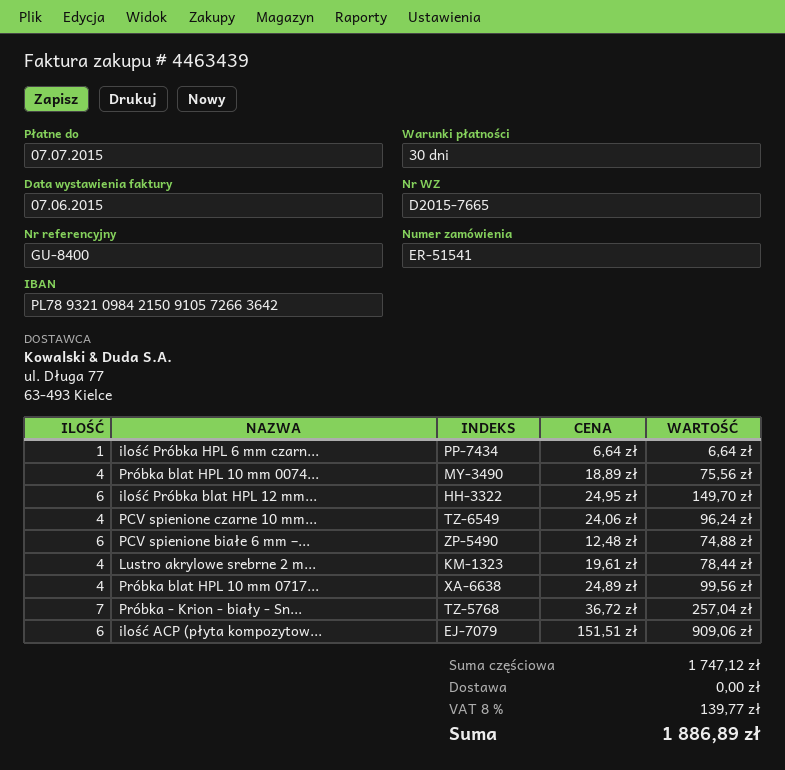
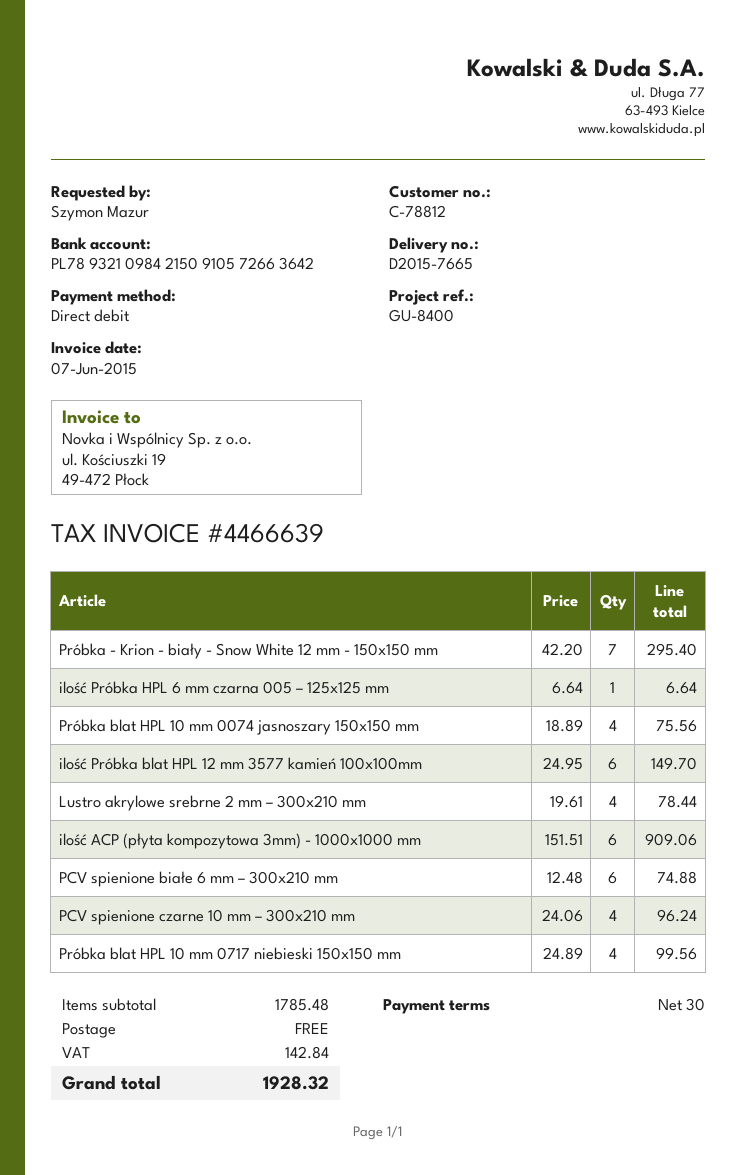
invoice number: 4463439 -> 4466639
Próbka - Krion - biały - Sn...: 7 x 36.72 = 257.04 -> 7 x 42.20 = 295.40
subtotal: 1747.12 -> 1785.48
tax: 139.77 -> 142.84
total: 1886.89 -> 1928.32

